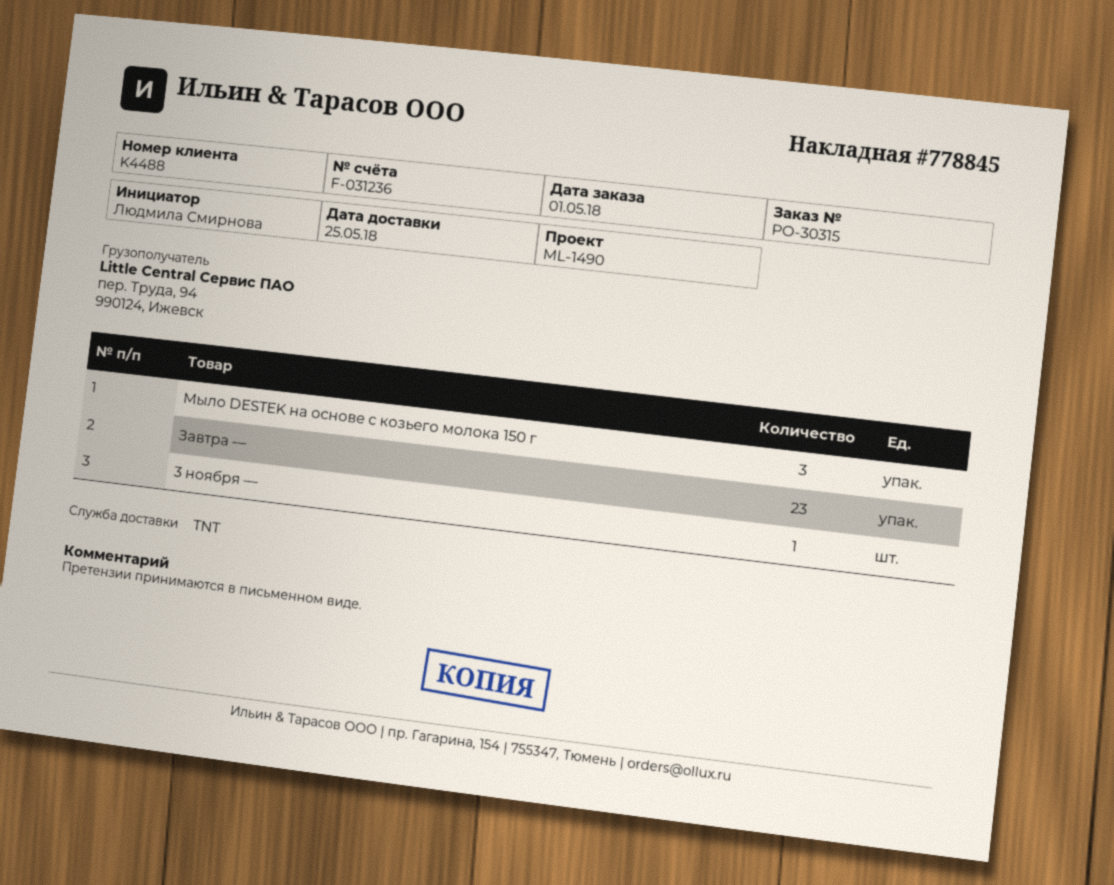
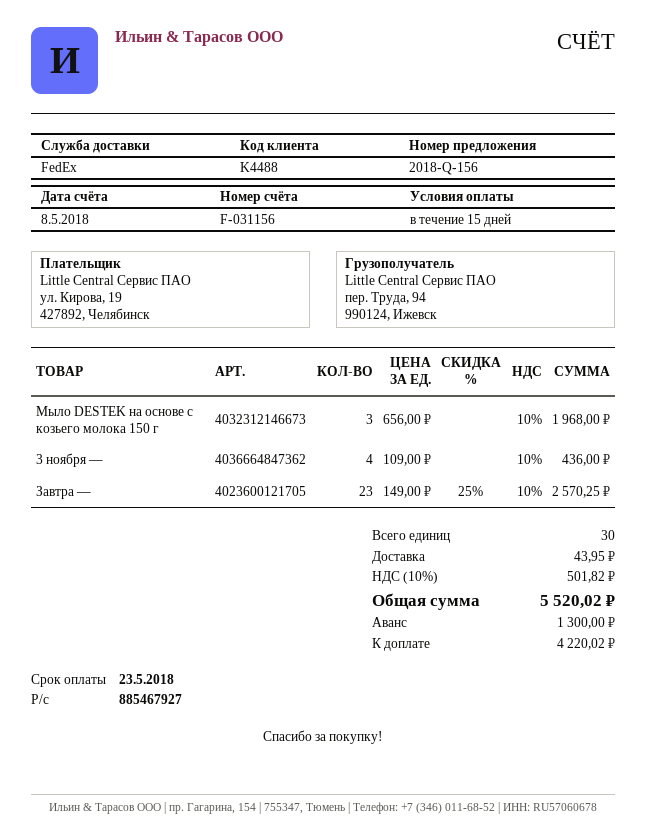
invoice number: F-031236 -> F-031156
shipping method: TNT -> FedEx
3 ноября —: 1 -> 4

